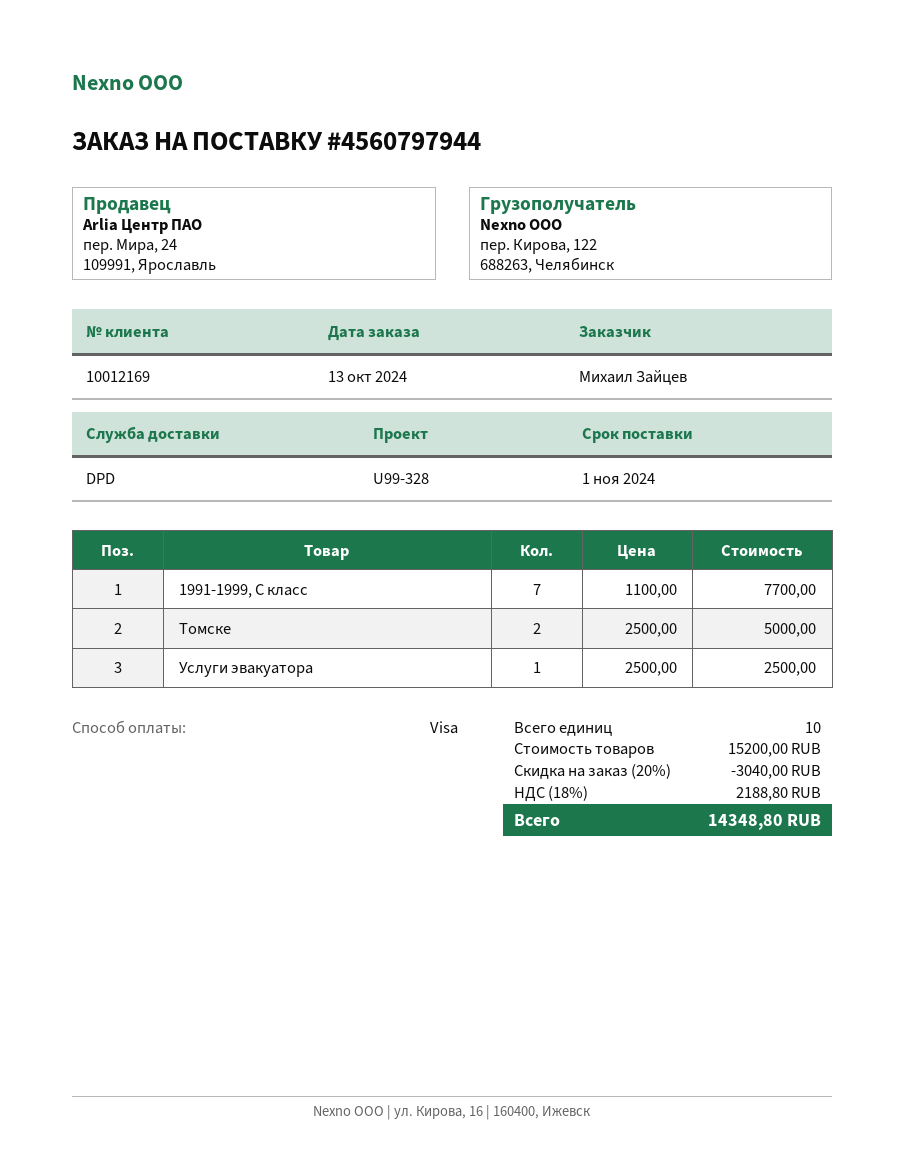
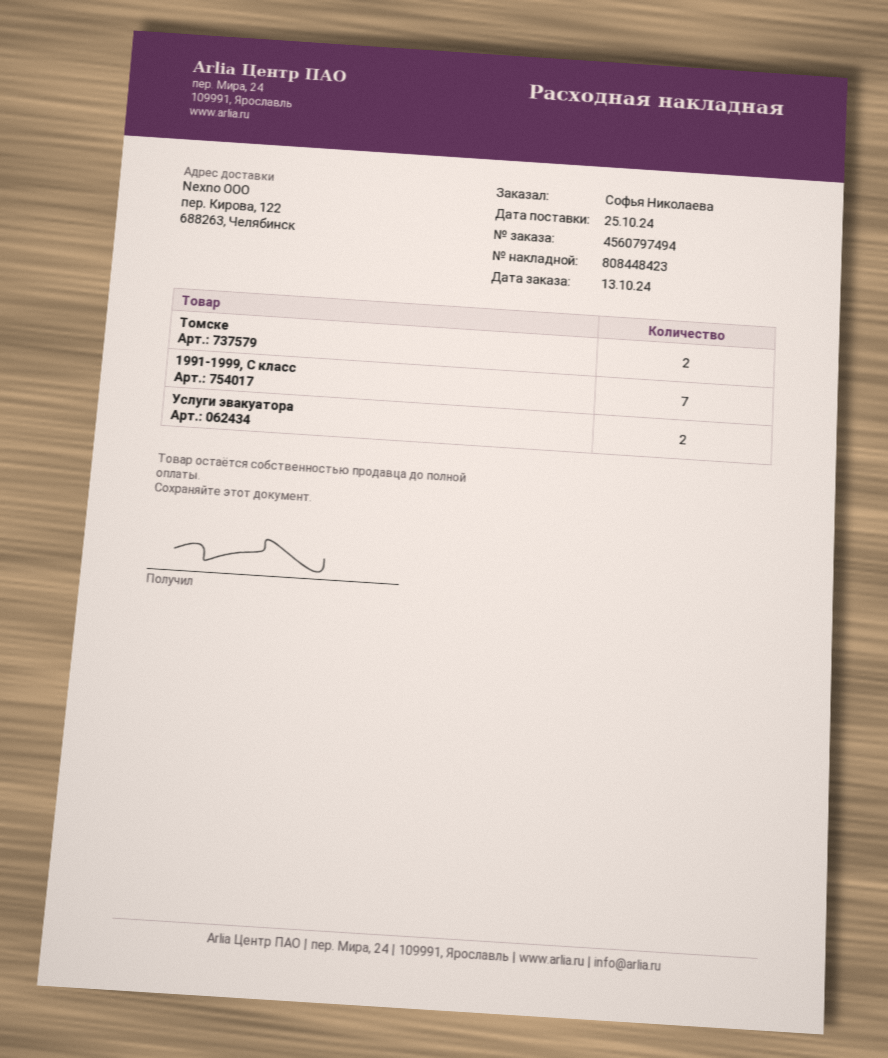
order number: 4560797944 -> 4560797494
delivery date: 2024-11-01 -> 2024-10-25
ordered by: Михаил Зайцев -> Софья Николаева
Услуги эвакуатора: 1 -> 2

